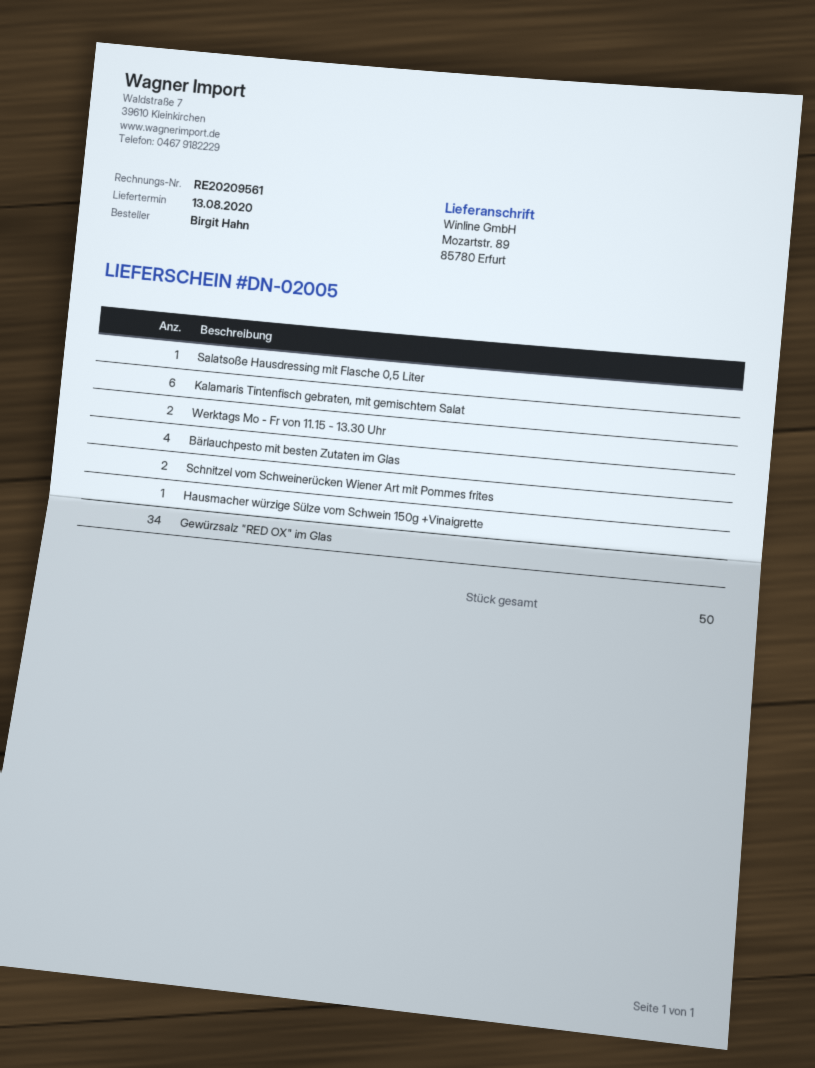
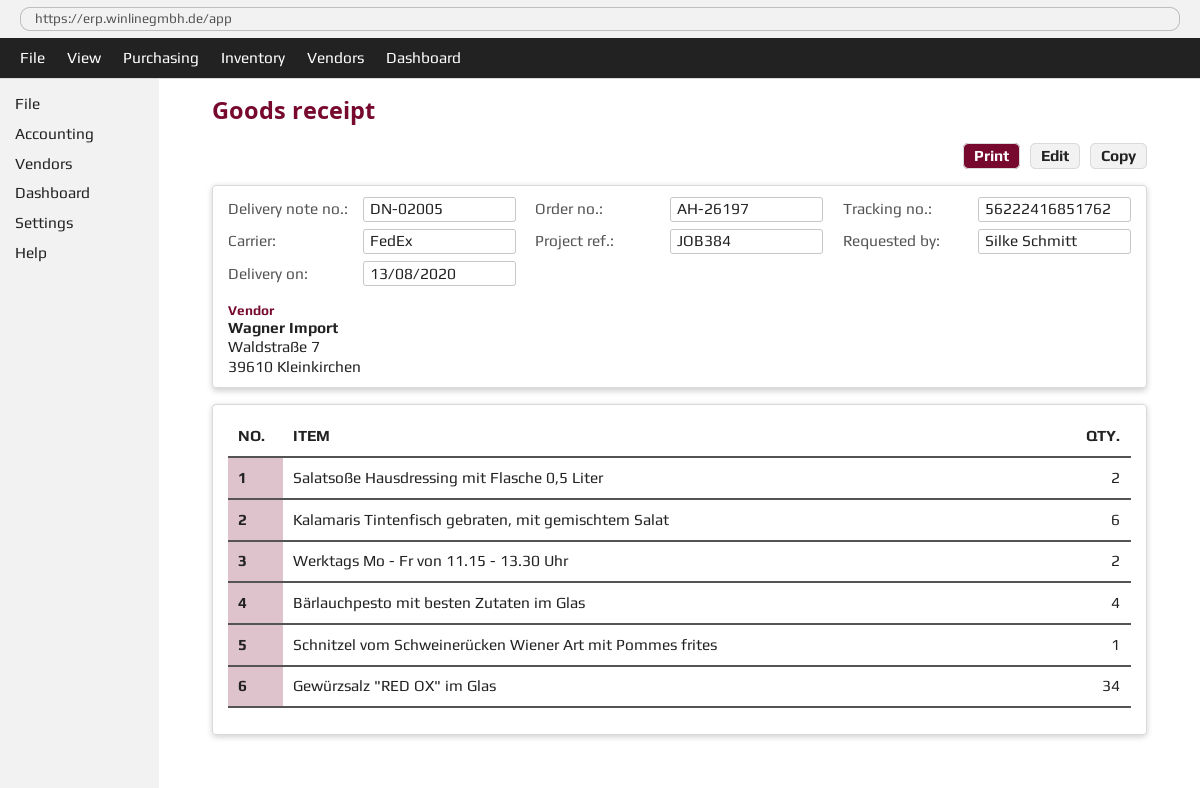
ordered by: Birgit Hahn -> Silke Schmitt
Salatsoße Hausdressing mit Flasche 0,5 Liter: 1 -> 2
Schnitzel vom Schweinerücken Wiener Art mit Pommes frites: 2 -> 1
Hausmacher würzige Sülze vom Schwein 150g +Vinaigrette: 1 -> none

